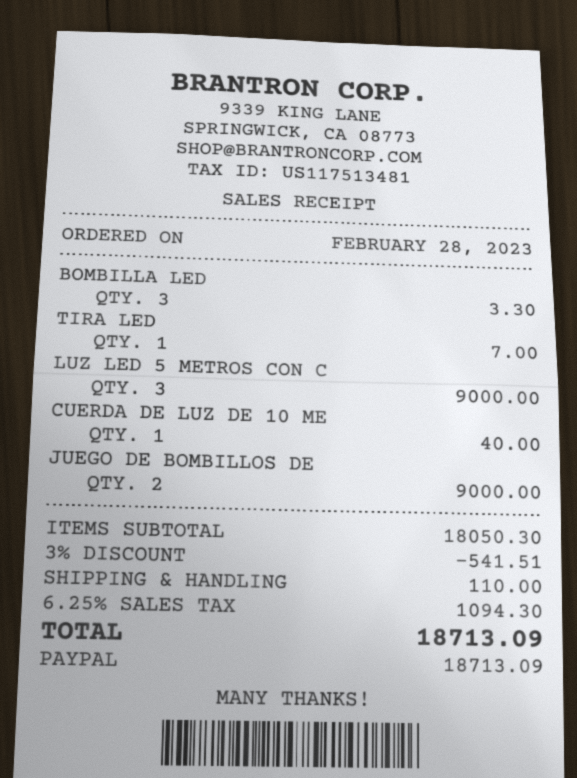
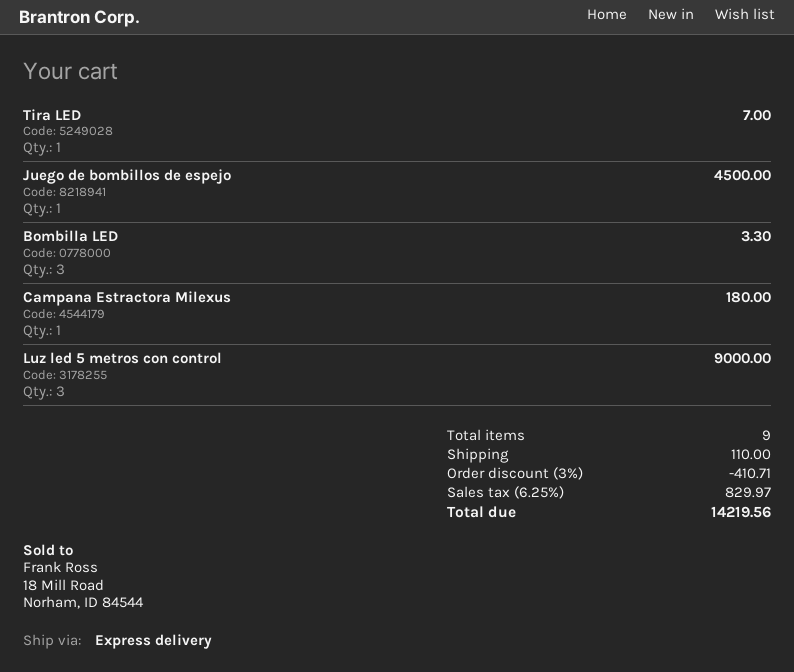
CUERDA DE LUZ DE 10 ME: 1 for 40.00 -> none
JUEGO DE BOMBILLOS DE: 2 for 9000.00 -> 1 for 4500.00
Campana Estractora Milexus: none -> 1 for 180.00
discount: 3% = 541.51 -> 3% = 410.71
tax: 6.25% = 1094.30 -> 6.25% = 829.97
total: 18713.09 -> 14219.56

